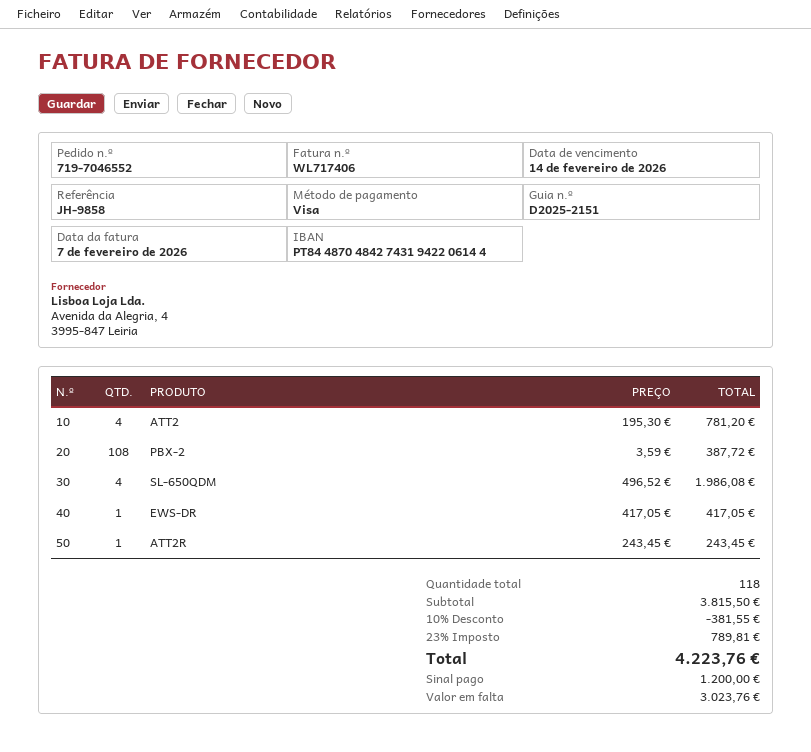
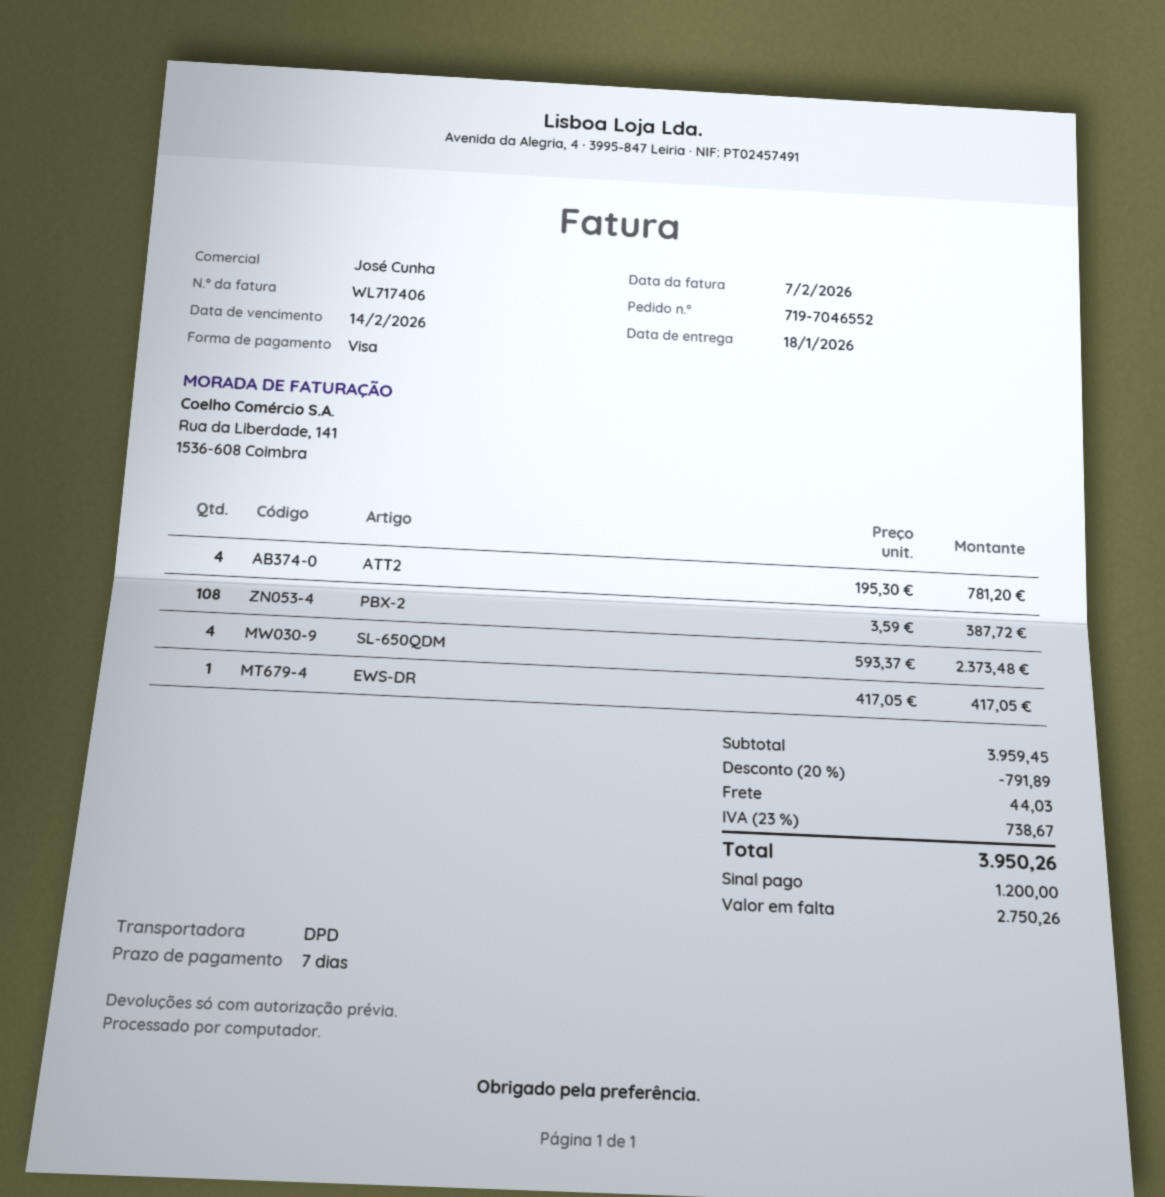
SL-650QDM: 4 x 496.52 = 1986.08 -> 4 x 593.37 = 2373.48
ATT2R: 1 x 243.45 = 243.45 -> none
subtotal: 3815.50 -> 3959.45
discount: 10% = 381.55 -> 20% = 791.89
shipping: none -> 44.03
tax: 23% = 789.81 -> 23% = 738.67
total: 4223.76 -> 3950.26
balance: 3023.76 -> 2750.26

